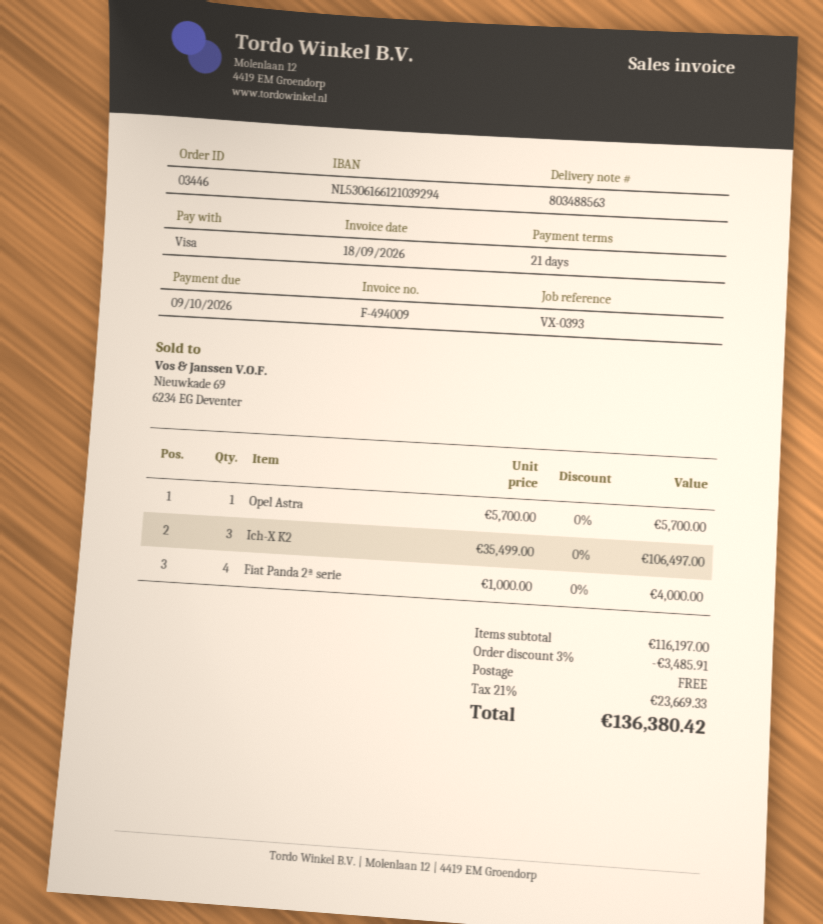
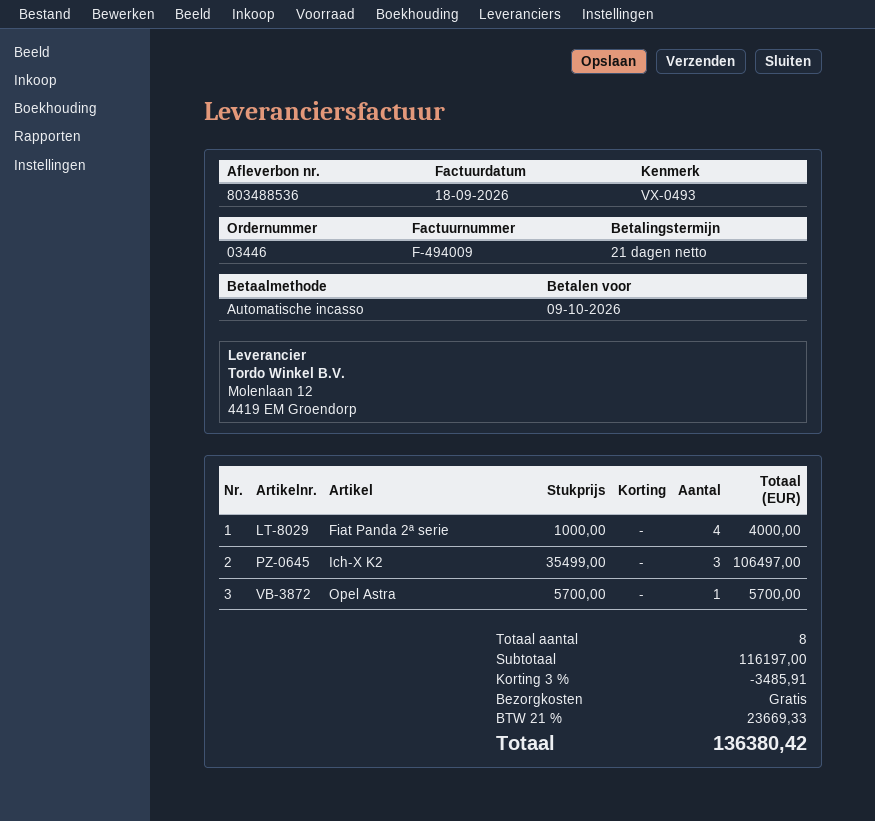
delivery note number: 803488563 -> 803488536
reference: VX-0393 -> VX-0493
payment method: Visa -> direct debit

